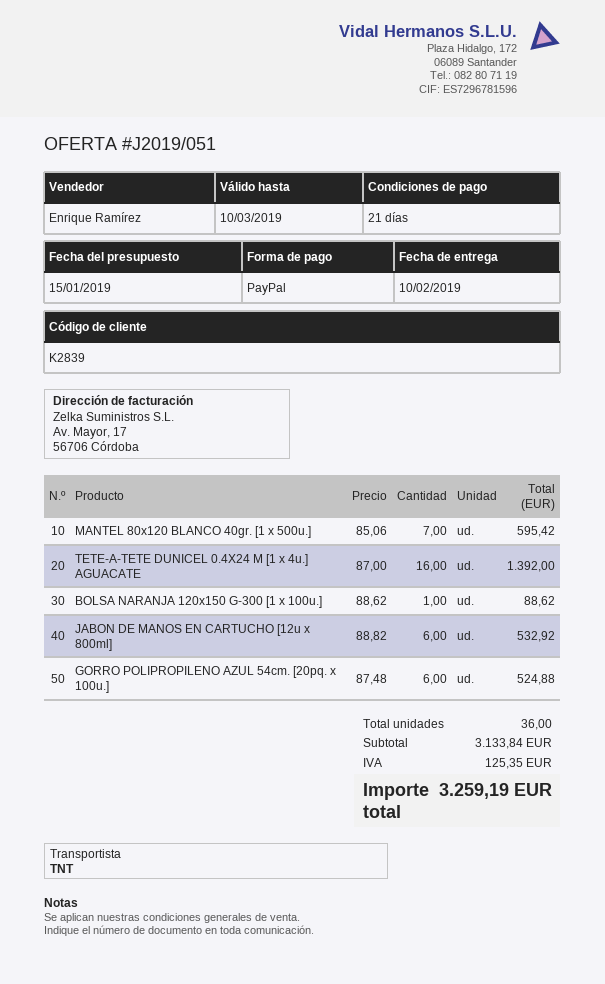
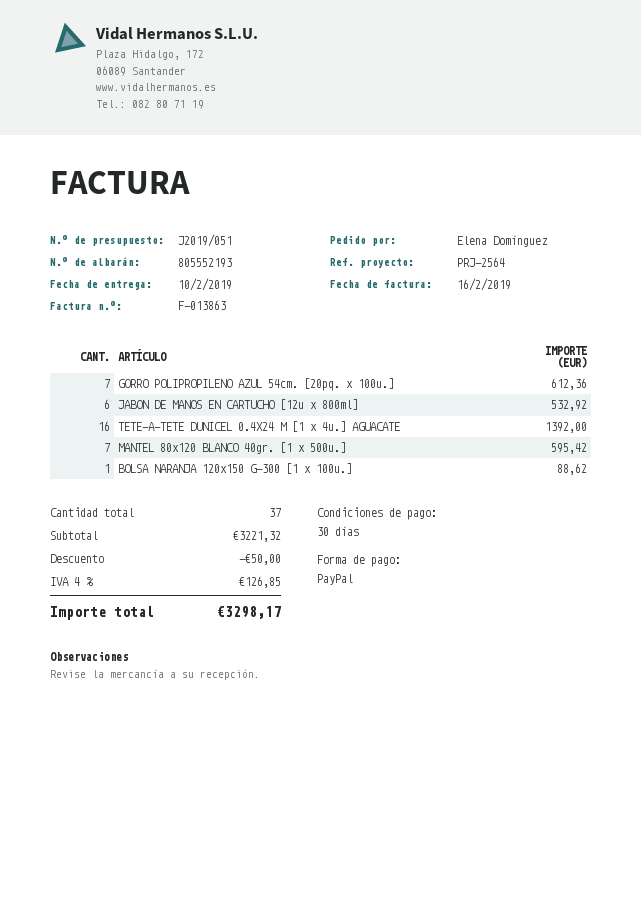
payment terms: 21 days -> 30 days
GORRO POLIPROPILENO AZUL 54cm. [20pq. x 100u.]: 6 for 524.88 -> 7 for 612.36
total quantity: 36 -> 37
subtotal: 3133.84 -> 3221.32
discount: none -> 50.00
tax: 125.35 -> 126.85
total: 3259.19 -> 3298.17

